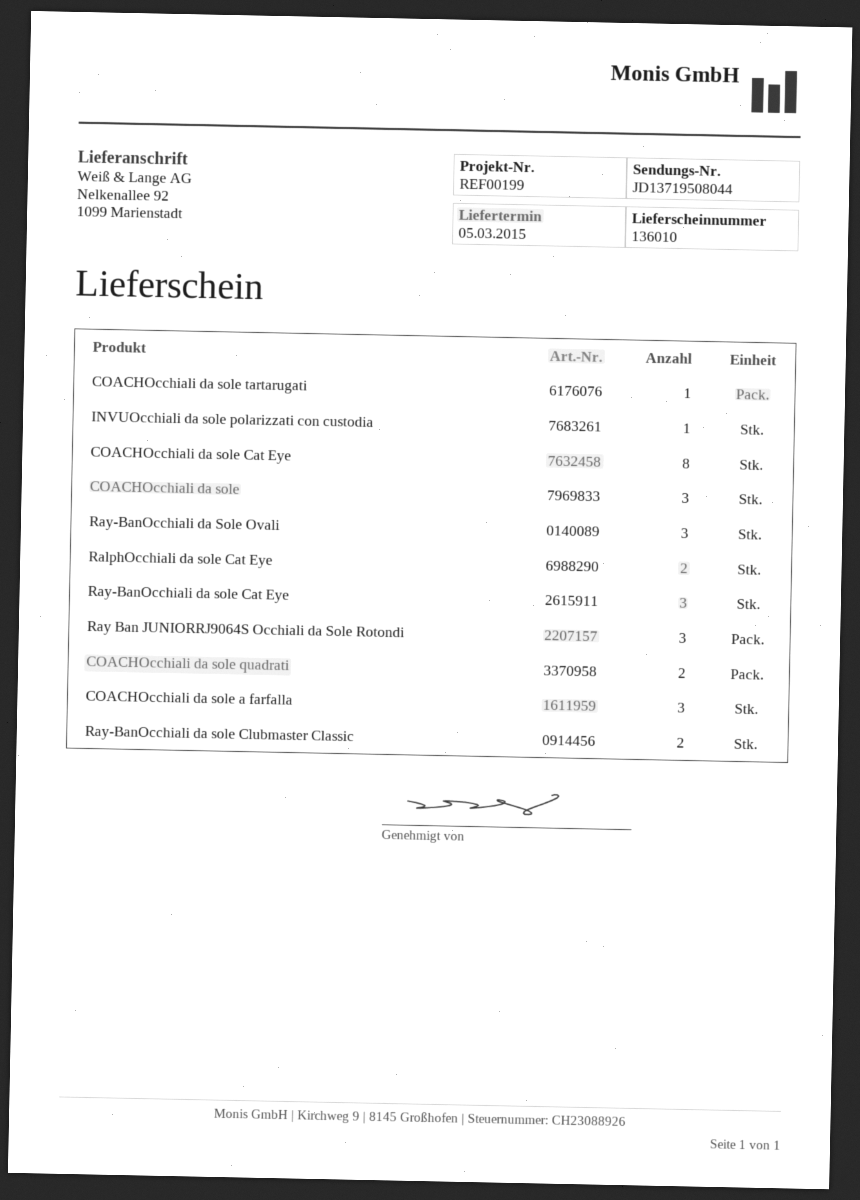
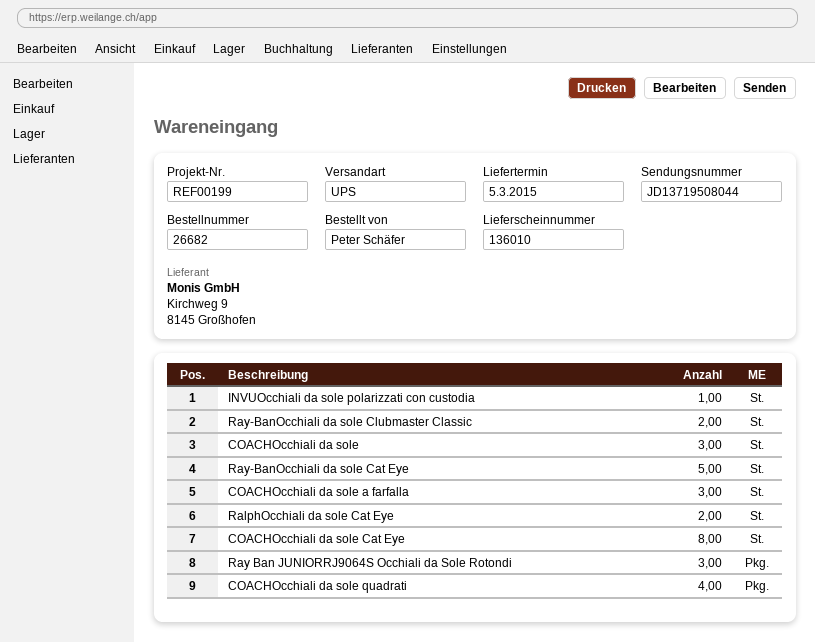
COACHOcchiali da sole tartarugati: 1 -> none
Ray-BanOcchiali da Sole Ovali: 3 -> none
Ray-BanOcchiali da sole Cat Eye: 3 -> 5
COACHOcchiali da sole quadrati: 2 -> 4

